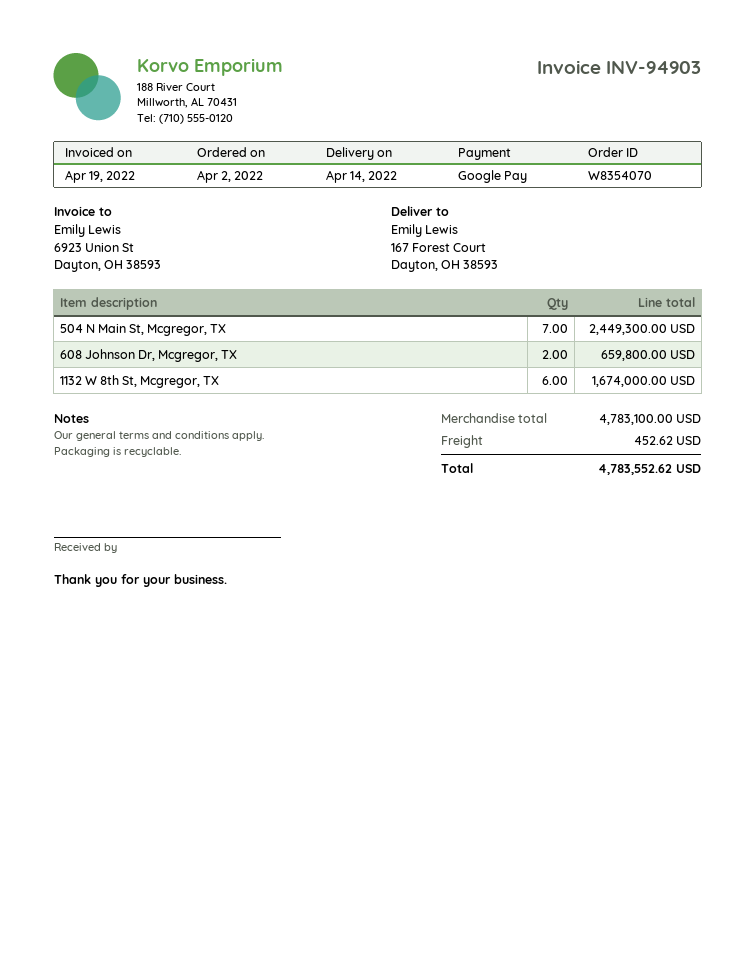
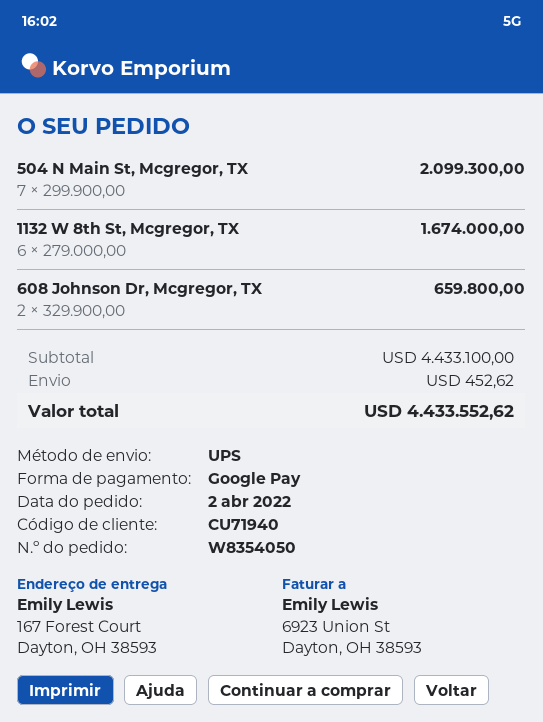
order number: W8354070 -> W8354050
504 N Main St, Mcgregor, TX: 7 for 2449300.00 -> 7 for 2099300.00
subtotal: 4783100.00 -> 4433100.00
total: 4783552.62 -> 4433552.62

